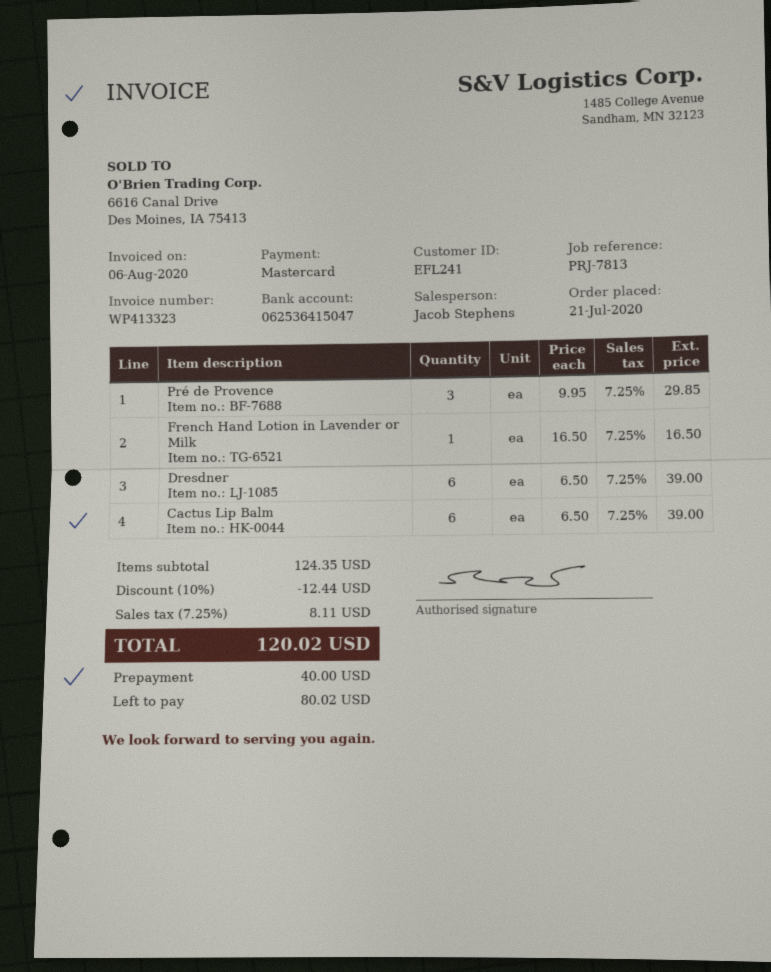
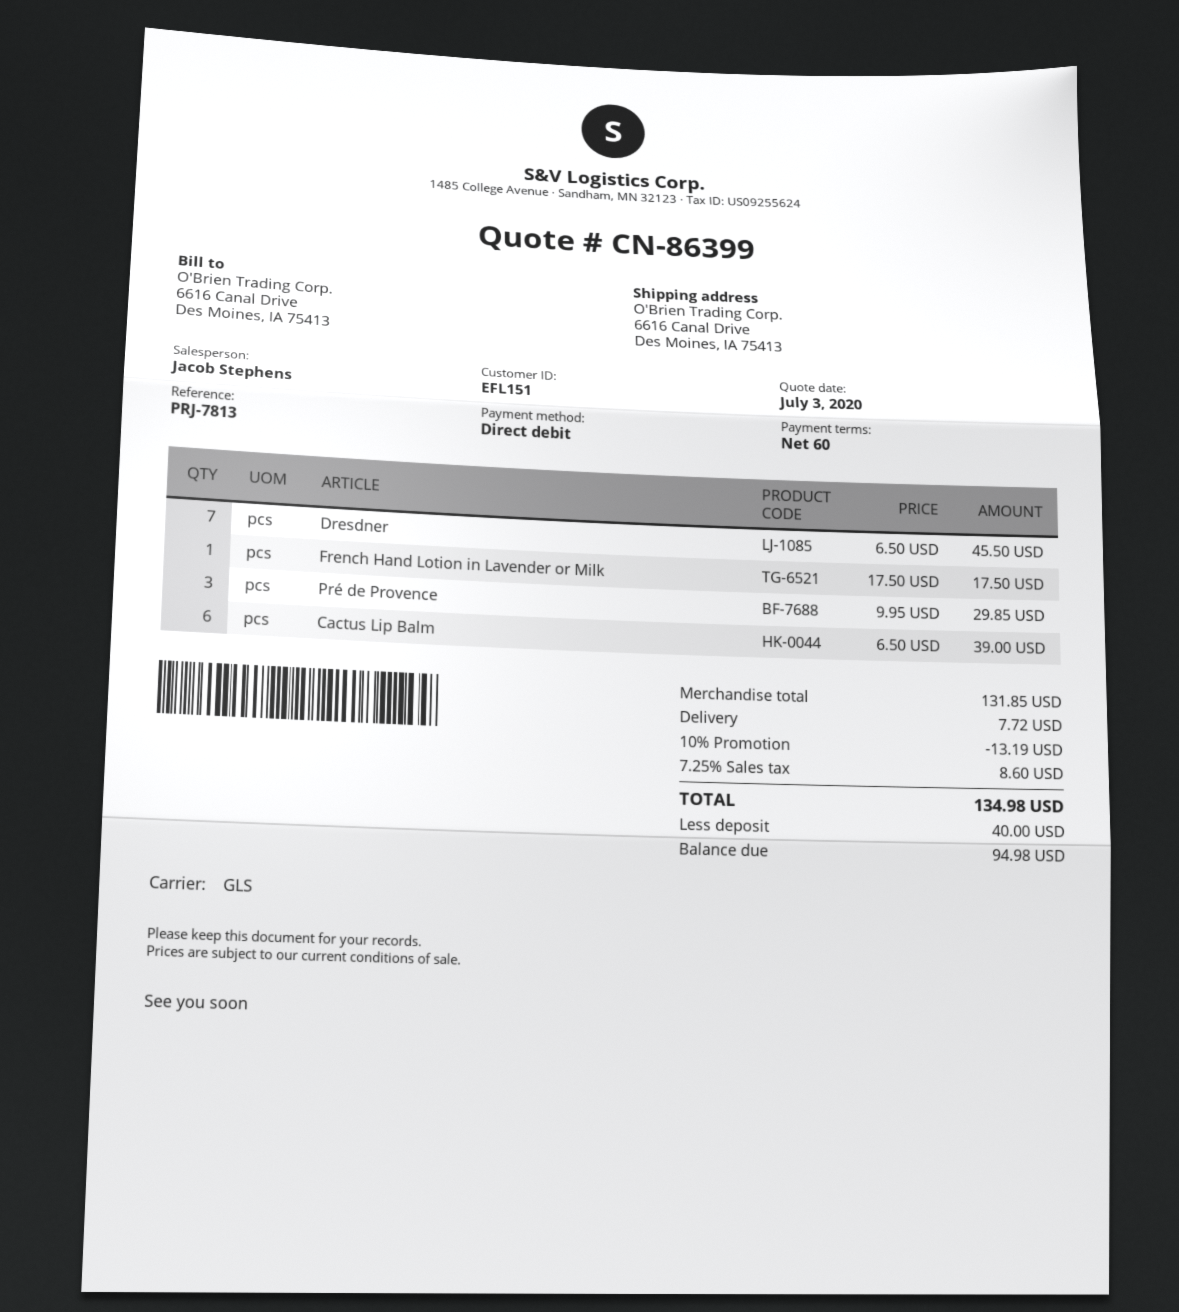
customer number: EFL241 -> EFL151
payment method: Mastercard -> direct debit
French Hand Lotion in Lavender or Milk: 1 x 16.50 = 16.50 -> 1 x 17.50 = 17.50
Dresdner: 6 x 6.50 = 39.00 -> 7 x 6.50 = 45.50
subtotal: 124.35 -> 131.85
discount: 10% = 12.44 -> 10% = 13.19
shipping: none -> 7.72
tax: 7.25% = 8.11 -> 7.25% = 8.60
total: 120.02 -> 134.98
balance: 80.02 -> 94.98

